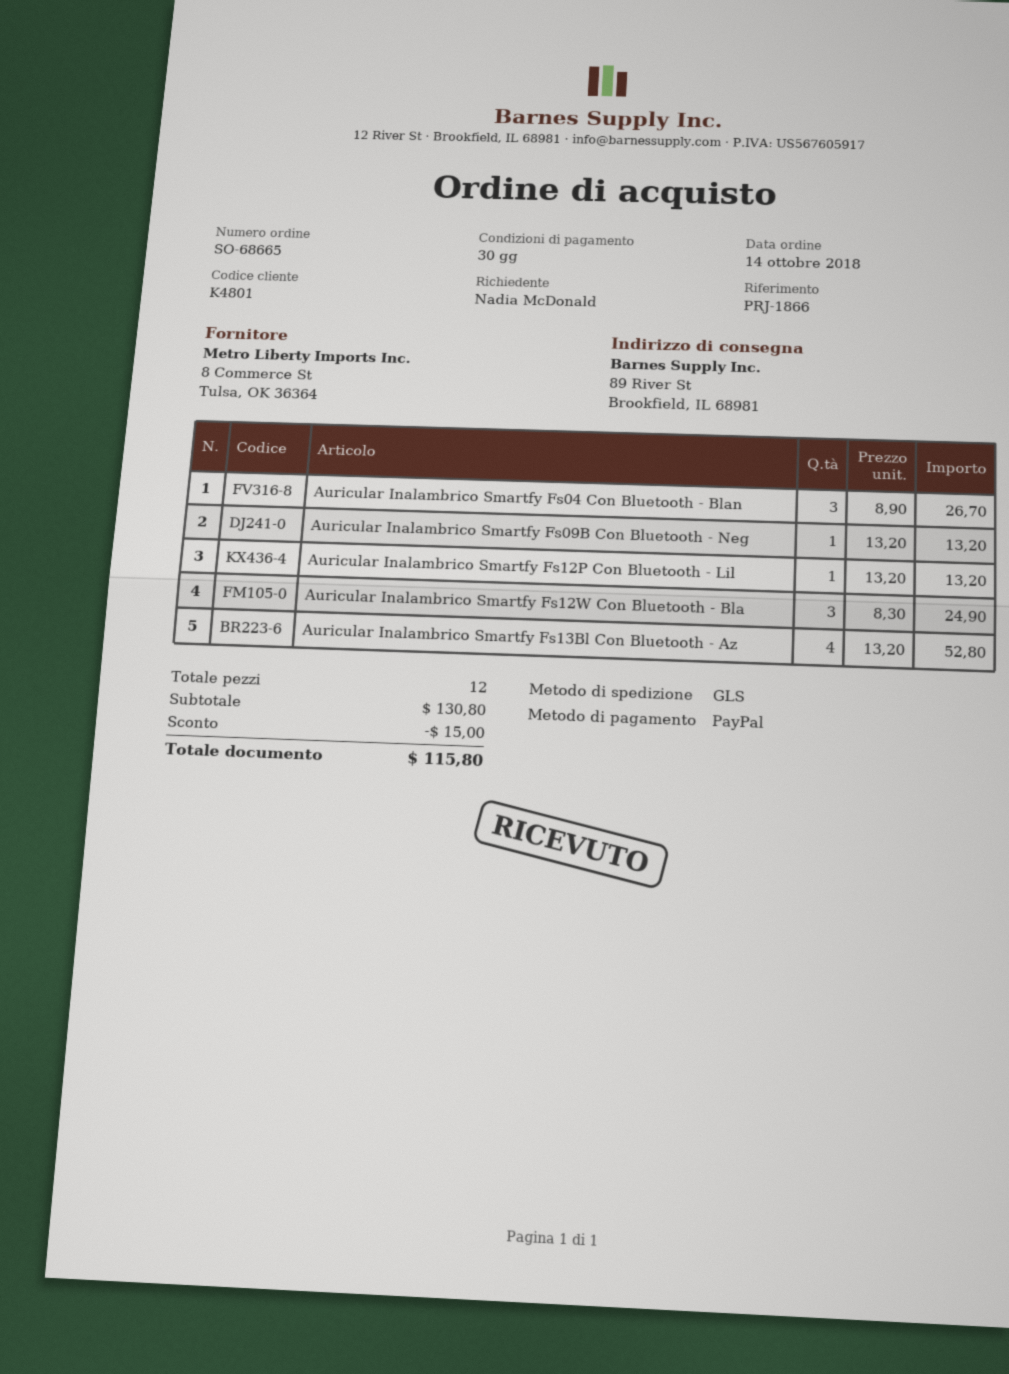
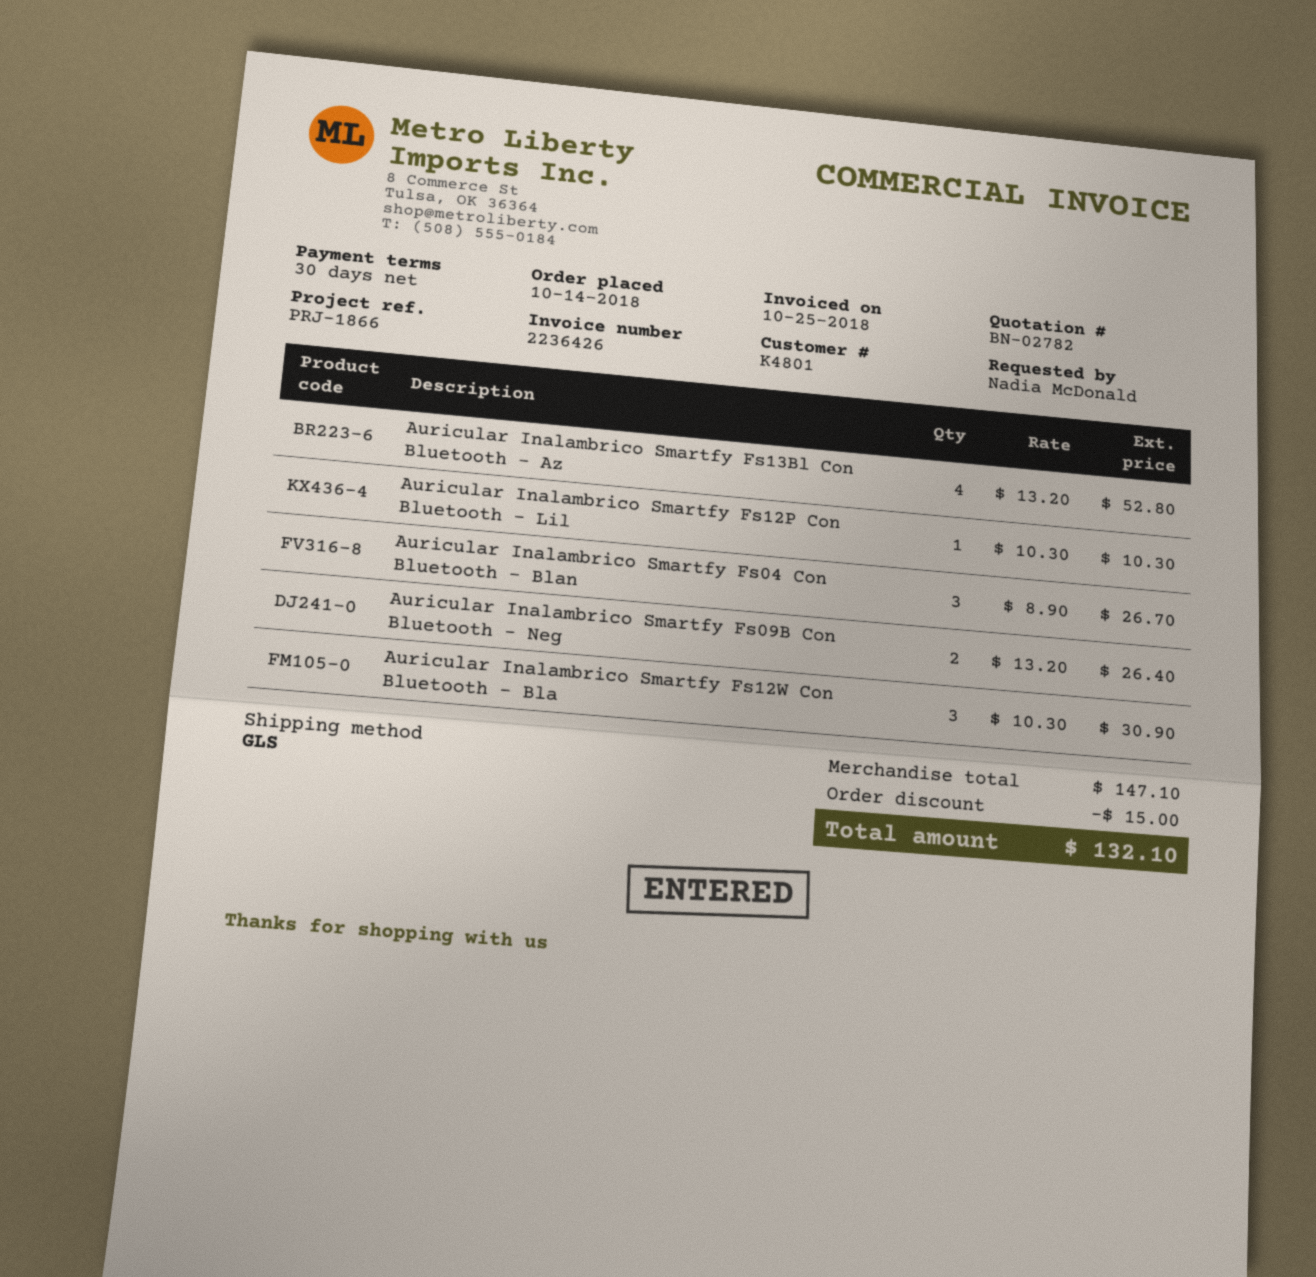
Auricular Inalambrico Smartfy Fs09B Con Bluetooth - Neg: 1 x 13.20 = 13.20 -> 2 x 13.20 = 26.40
Auricular Inalambrico Smartfy Fs12P Con Bluetooth - Lil: 1 x 13.20 = 13.20 -> 1 x 10.30 = 10.30
Auricular Inalambrico Smartfy Fs12W Con Bluetooth - Bla: 3 x 8.30 = 24.90 -> 3 x 10.30 = 30.90
subtotal: 130.80 -> 147.10
total: 115.80 -> 132.10

